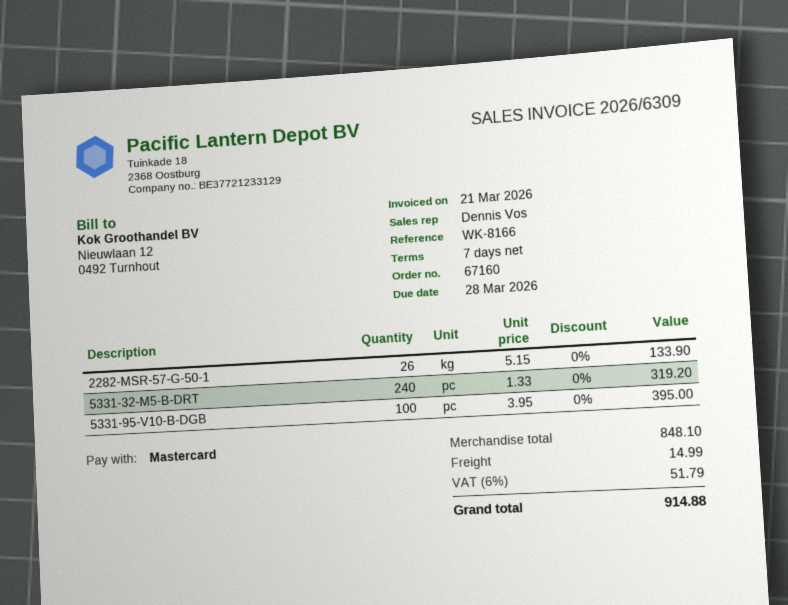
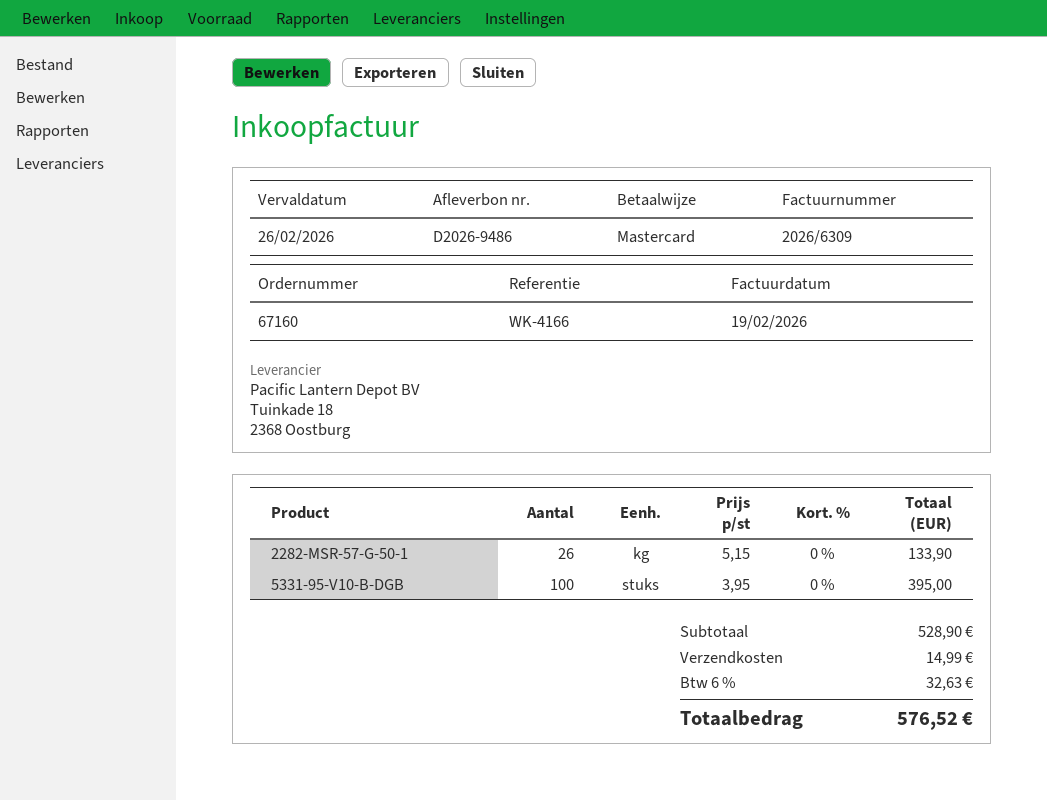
invoice date: 2026-03-21 -> 2026-02-19
due date: 2026-03-28 -> 2026-02-26
reference: WK-8166 -> WK-4166
5331-32-M5-B-DRT: 240 x 1.33 = 319.20 -> none
subtotal: 848.10 -> 528.90
tax: 6% = 51.79 -> 6% = 32.63
total: 914.88 -> 576.52

